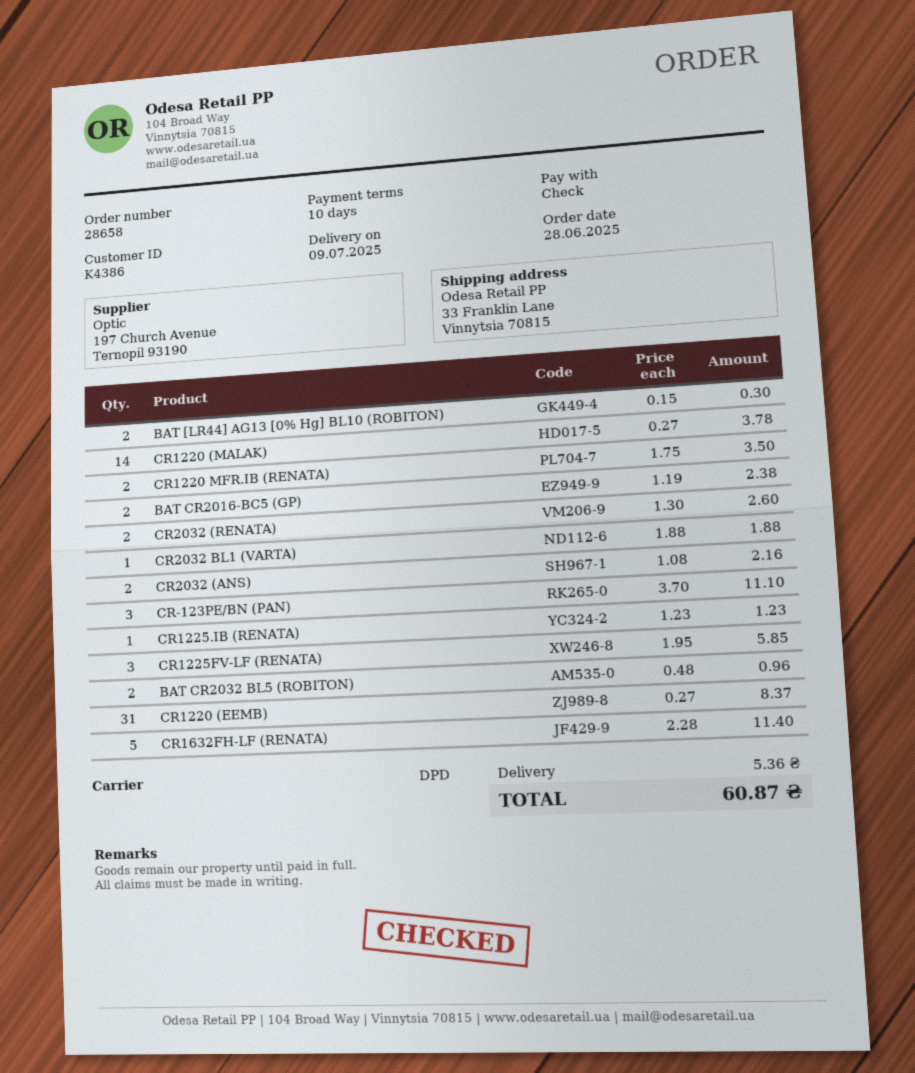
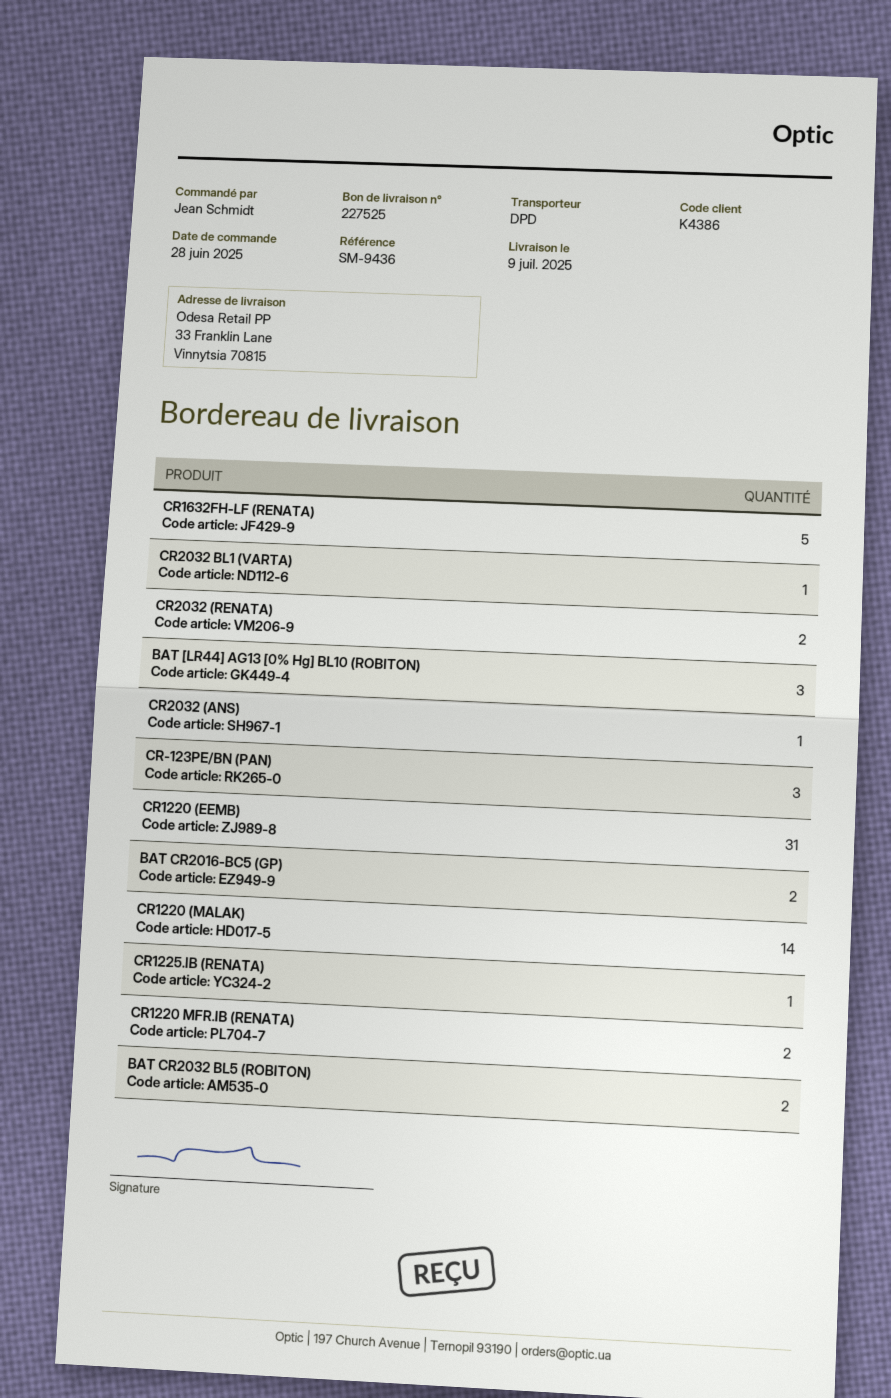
BAT [LR44] AG13 [0% Hg] BL10 (ROBITON): 2 -> 3
CR2032 (ANS): 2 -> 1
CR1225FV-LF (RENATA): 3 -> none

